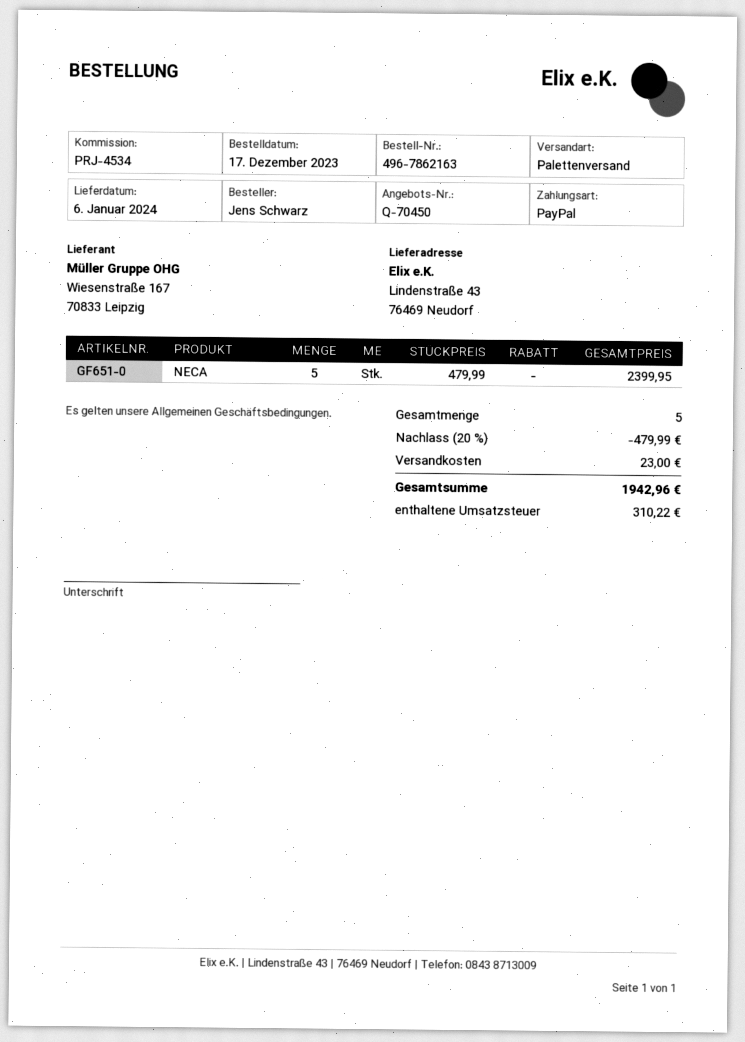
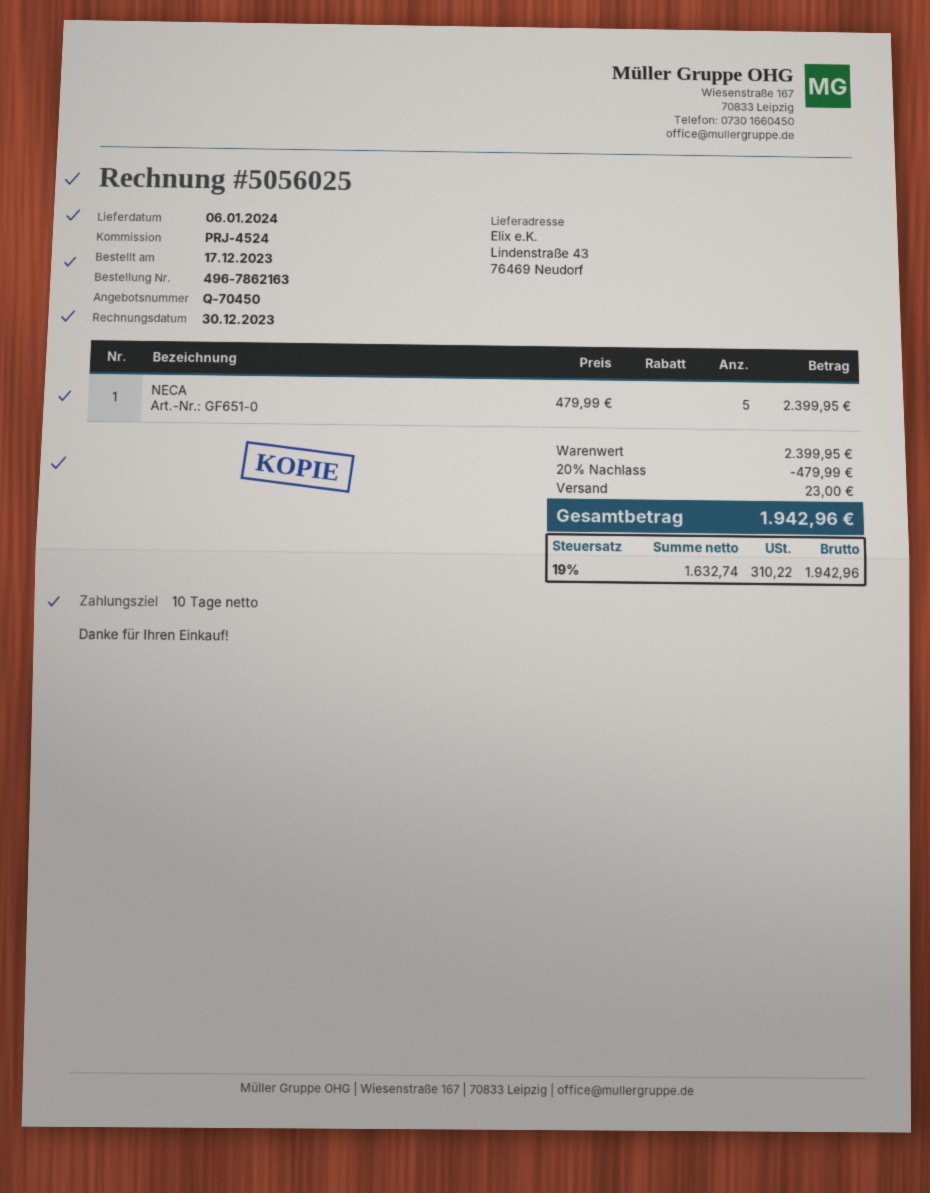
reference: PRJ-4534 -> PRJ-4524

